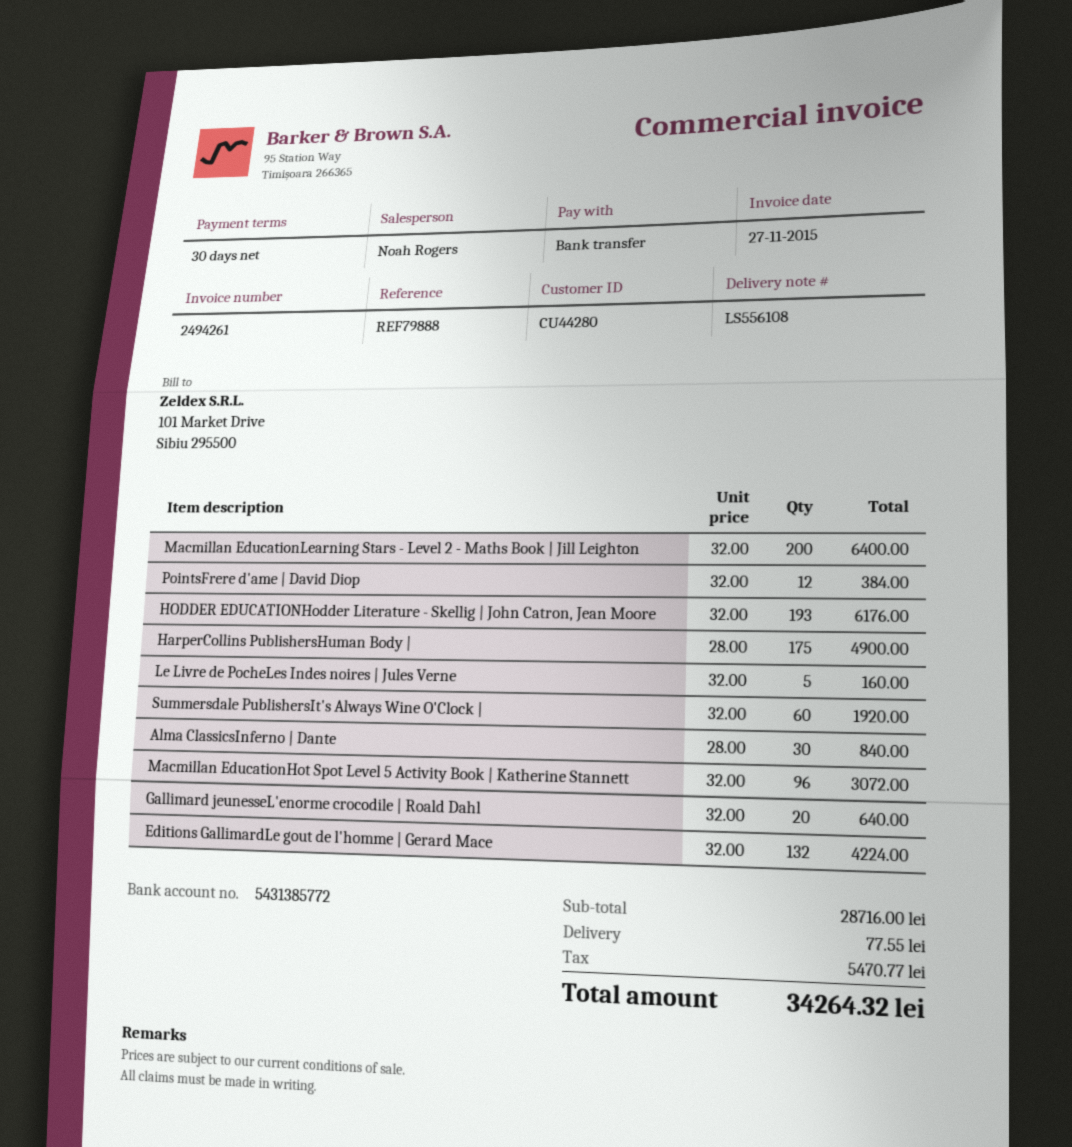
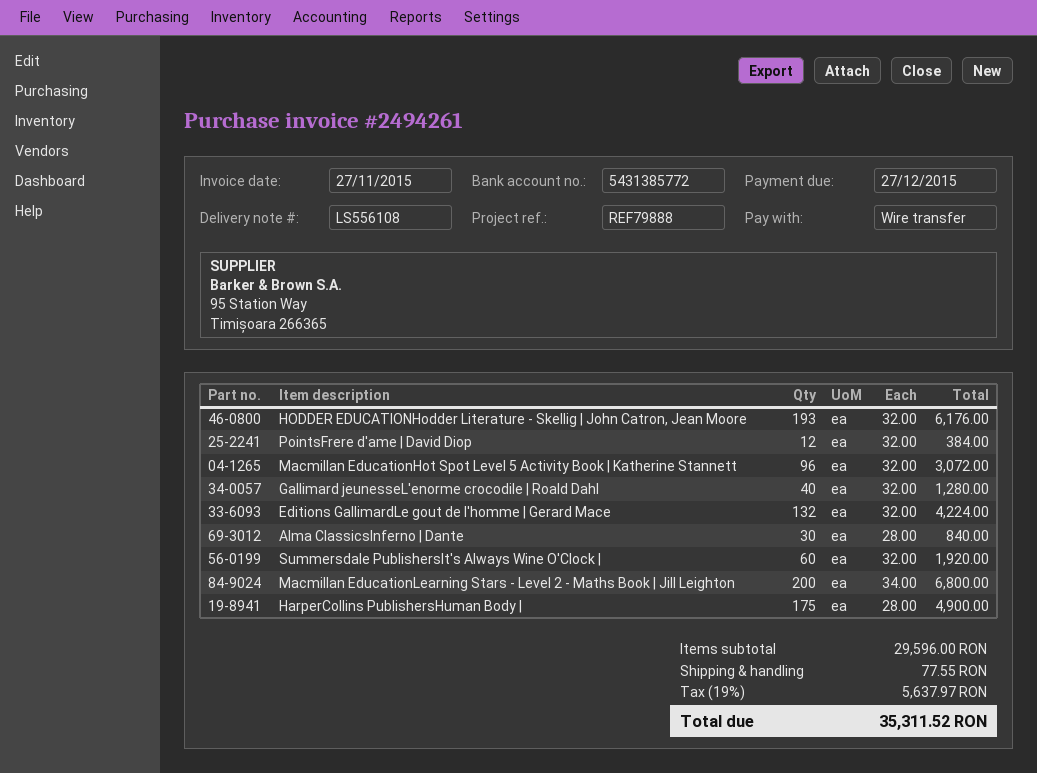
Macmillan EducationLearning Stars - Level 2 - Maths Book | Jill Leighton: 200 x 32.00 = 6400.00 -> 200 x 34.00 = 6800.00
Le Livre de PocheLes Indes noires | Jules Verne: 5 x 32.00 = 160.00 -> none
Gallimard jeunesseL'enorme crocodile | Roald Dahl: 20 x 32.00 = 640.00 -> 40 x 32.00 = 1280.00
subtotal: 28716.00 -> 29596.00
tax: 5470.77 -> 5637.97
total: 34264.32 -> 35311.52

